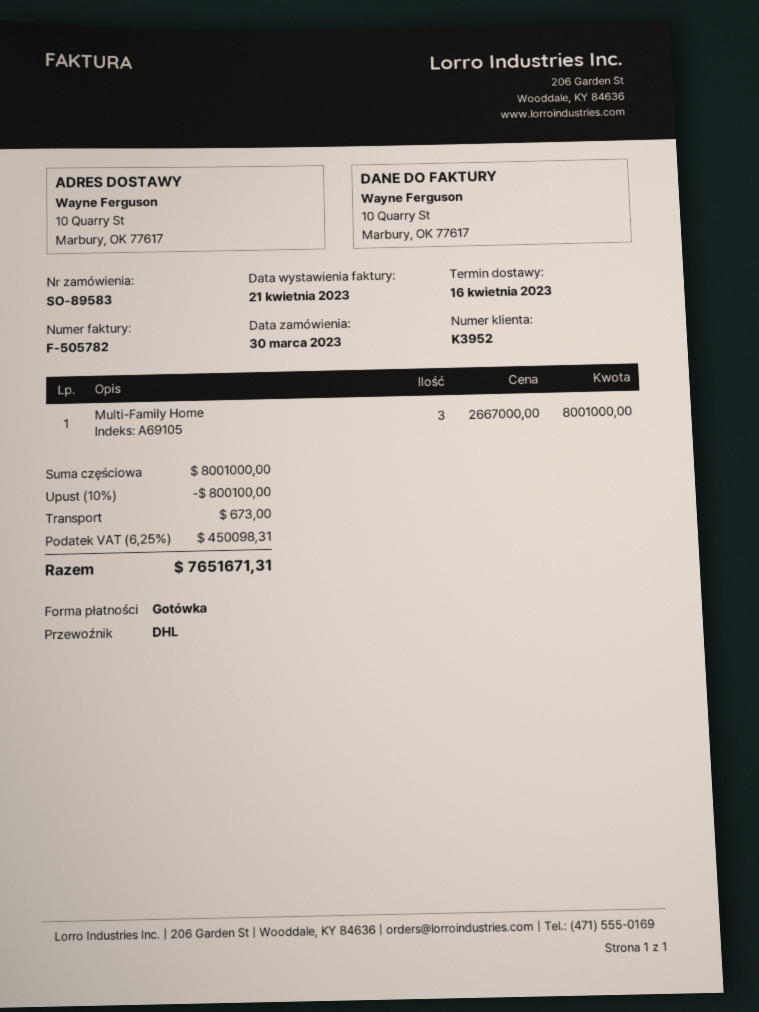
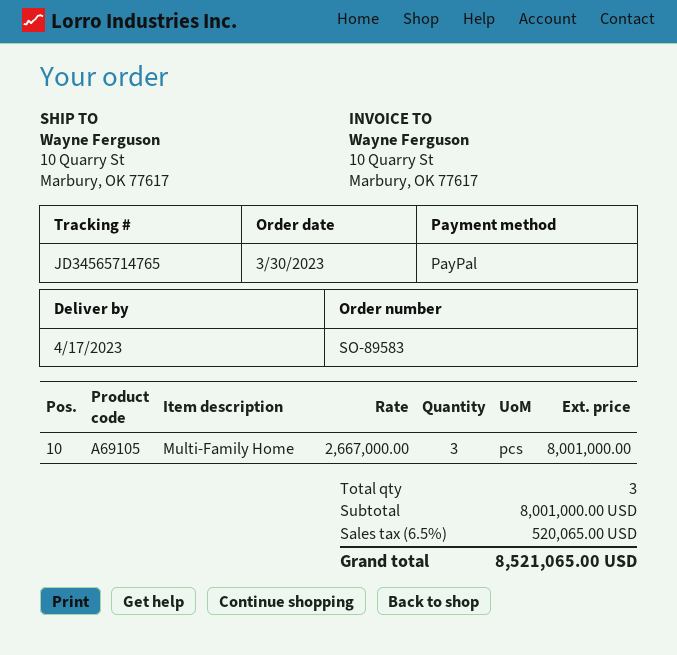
delivery date: 2023-04-16 -> 2023-04-17
payment method: cash -> PayPal
discount: 10% = 800100.00 -> none
shipping: 673.00 -> none
tax: 6.25% = 450098.31 -> 6.5% = 520065.00
total: 7651671.31 -> 8521065.00

